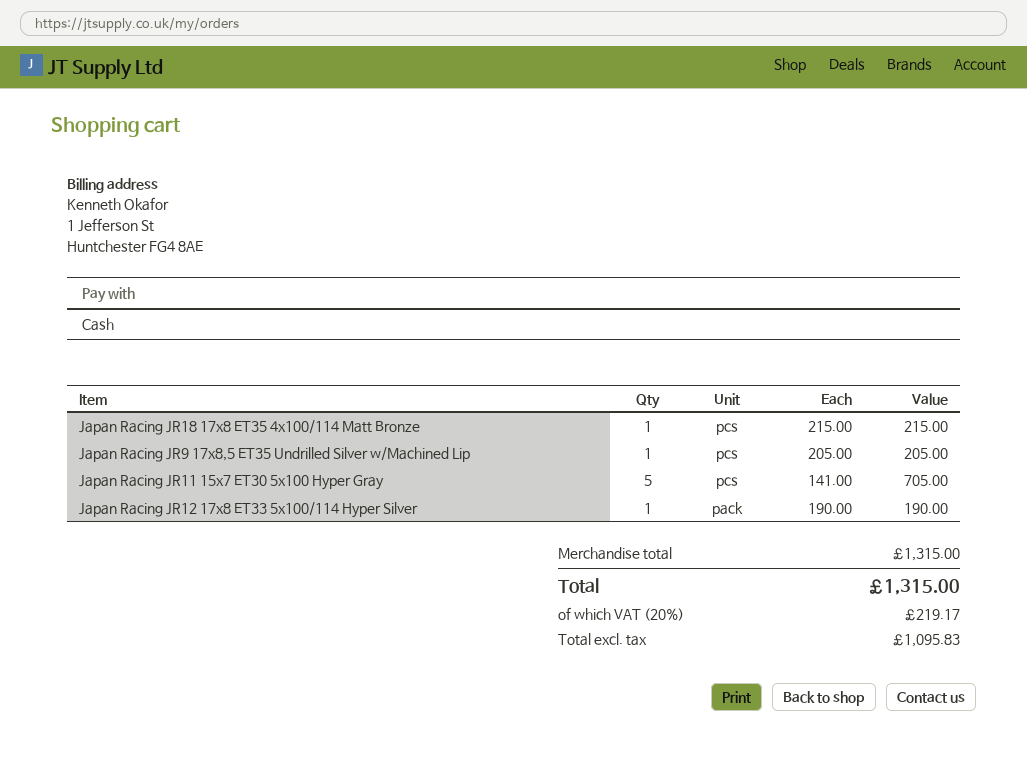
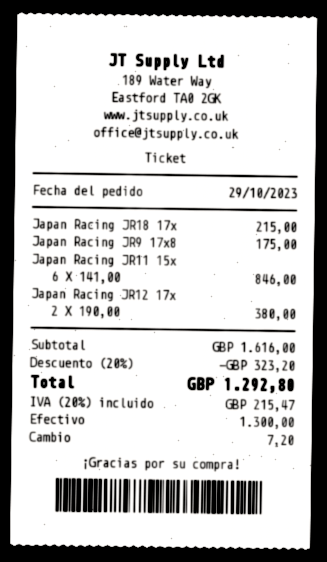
Japan Racing JR9 17x8,5 ET35 Undrilled Silver w/Machined Lip: 1 x 205.00 = 205.00 -> 1 x 175.00 = 175.00
Japan Racing JR11 15x7 ET30 5x100 Hyper Gray: 5 x 141.00 = 705.00 -> 6 x 141.00 = 846.00
Japan Racing JR12 17x8 ET33 5x100/114 Hyper Silver: 1 x 190.00 = 190.00 -> 2 x 190.00 = 380.00
subtotal: 1315.00 -> 1616.00
discount: none -> 20% = 323.20
tax: 20% = 219.17 -> 20% = 215.47
total: 1315.00 -> 1292.80

